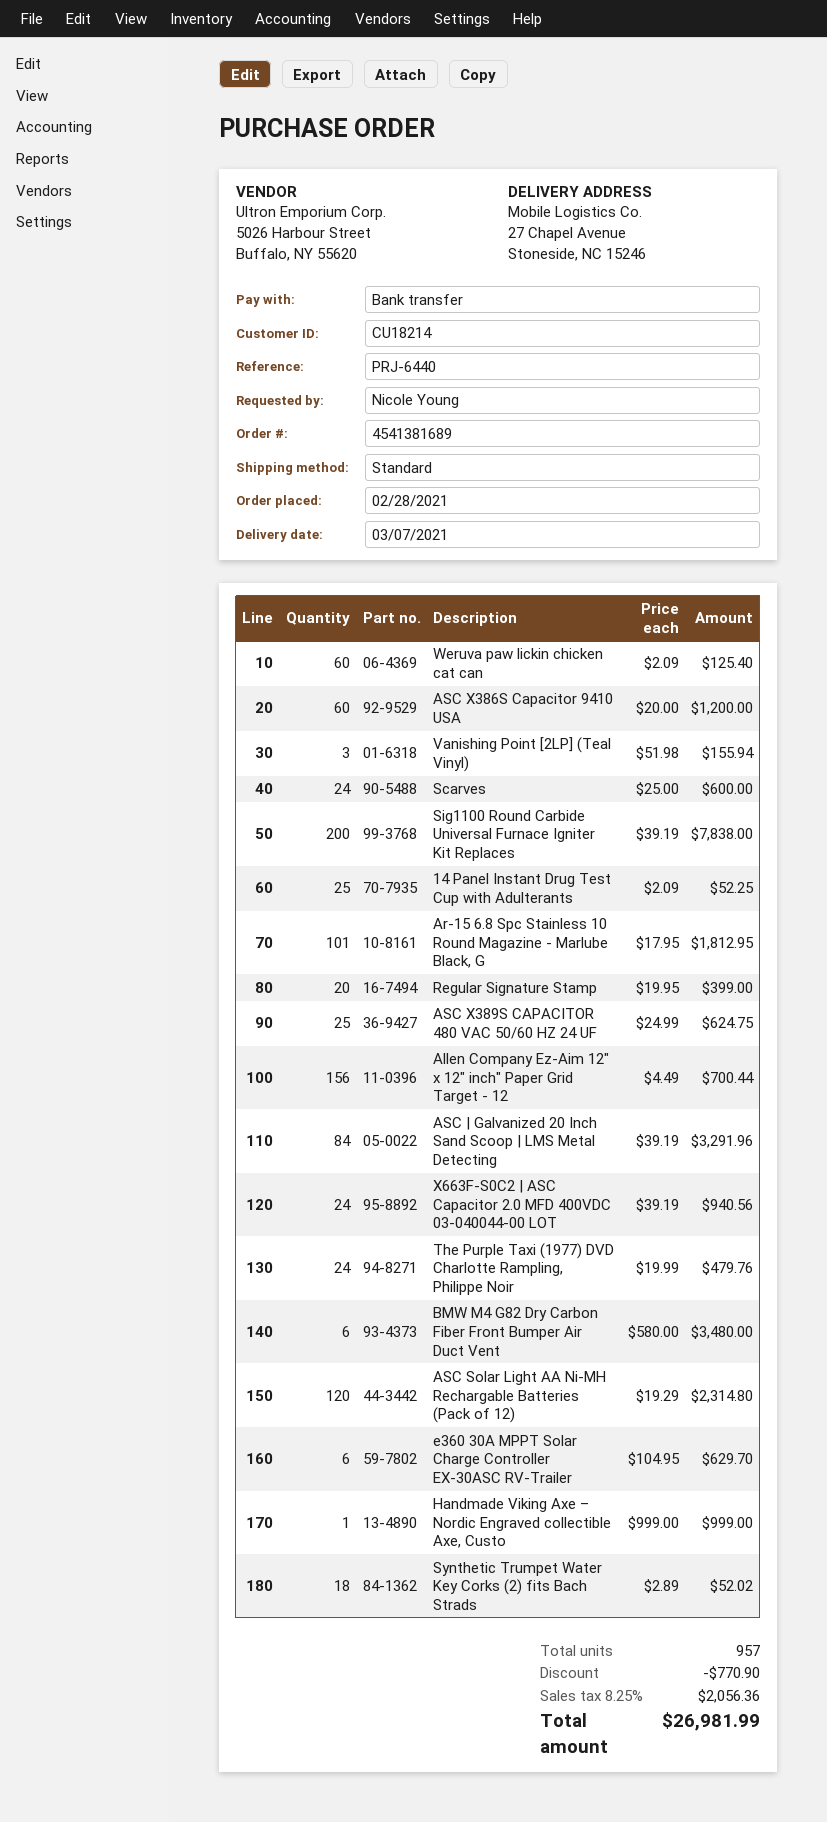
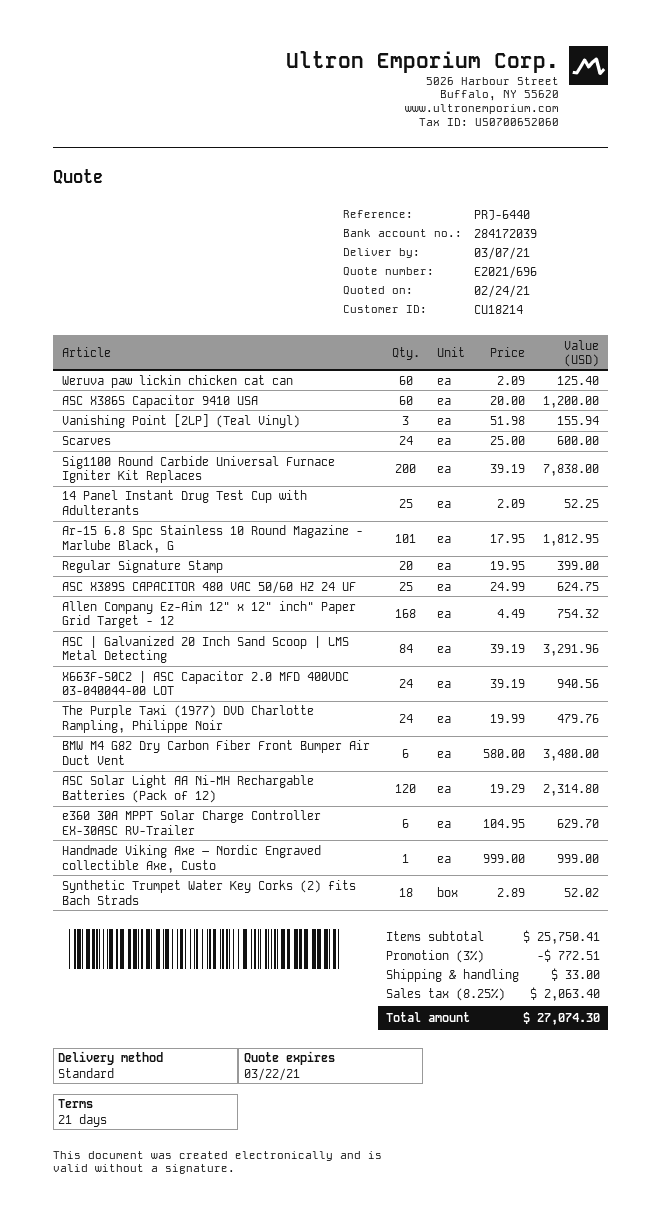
Allen Company Ez-Aim 12" x 12" inch" Paper Grid Target - 12: 156 x 4.49 = 700.44 -> 168 x 4.49 = 754.32
discount: 770.90 -> 772.51
shipping: none -> 33.00
tax: 8.25% = 2056.36 -> 8.25% = 2063.40
total: 26981.99 -> 27074.30

